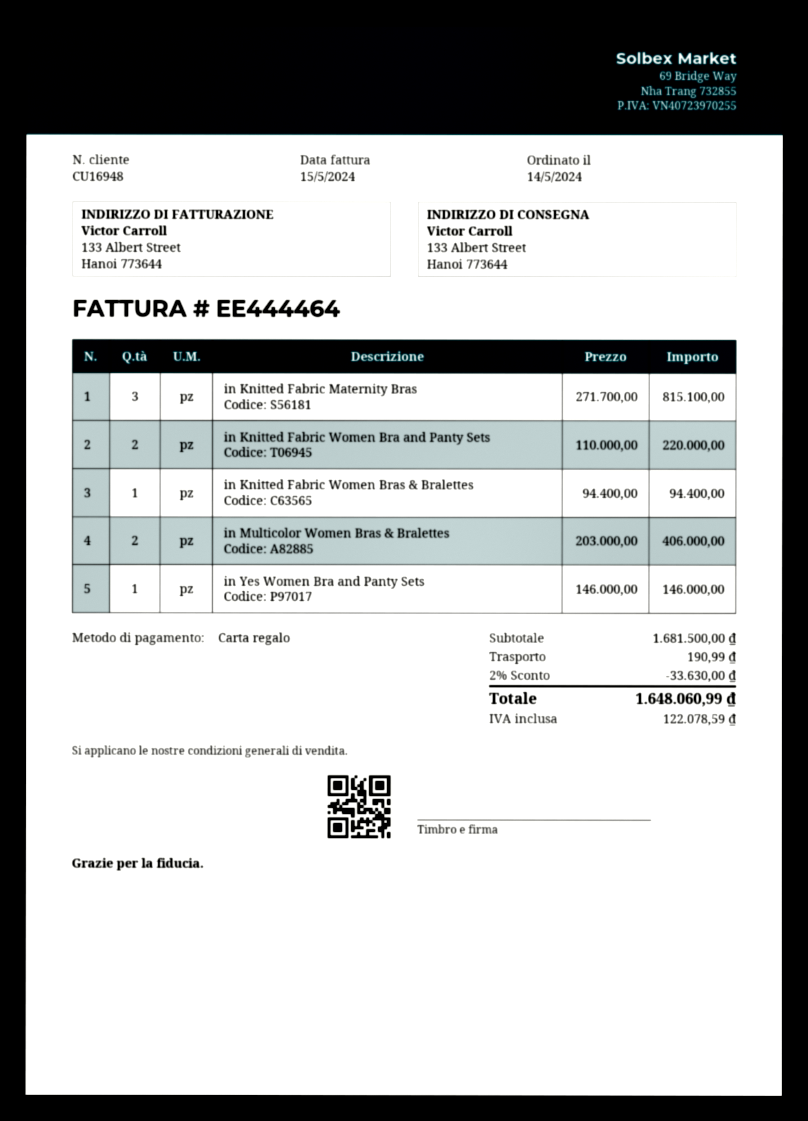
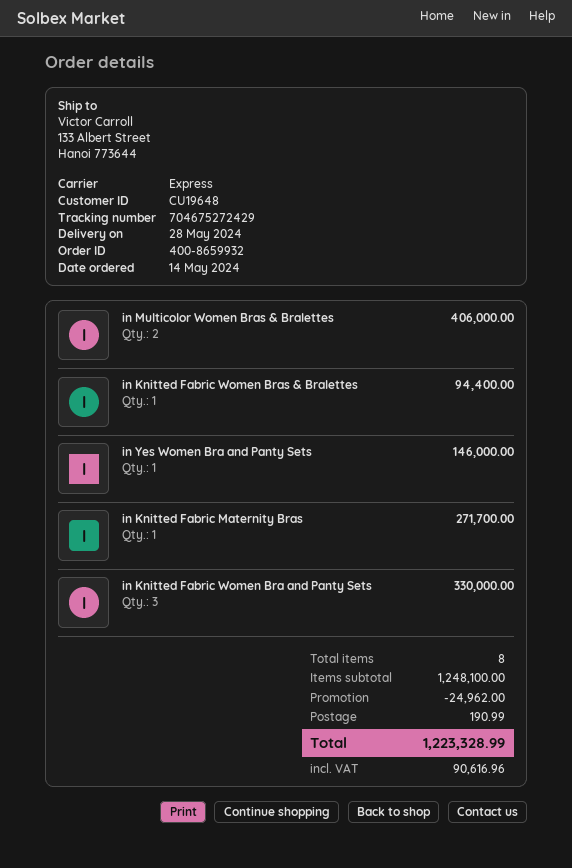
customer number: CU16948 -> CU19648
in Knitted Fabric Maternity Bras: 3 for 815100.00 -> 1 for 271700.00
in Knitted Fabric Women Bra and Panty Sets: 2 for 220000.00 -> 3 for 330000.00
subtotal: 1681500.00 -> 1248100.00
discount: 33630.00 -> 24962.00
tax: 122078.59 -> 90616.96
total: 1648060.99 -> 1223328.99

